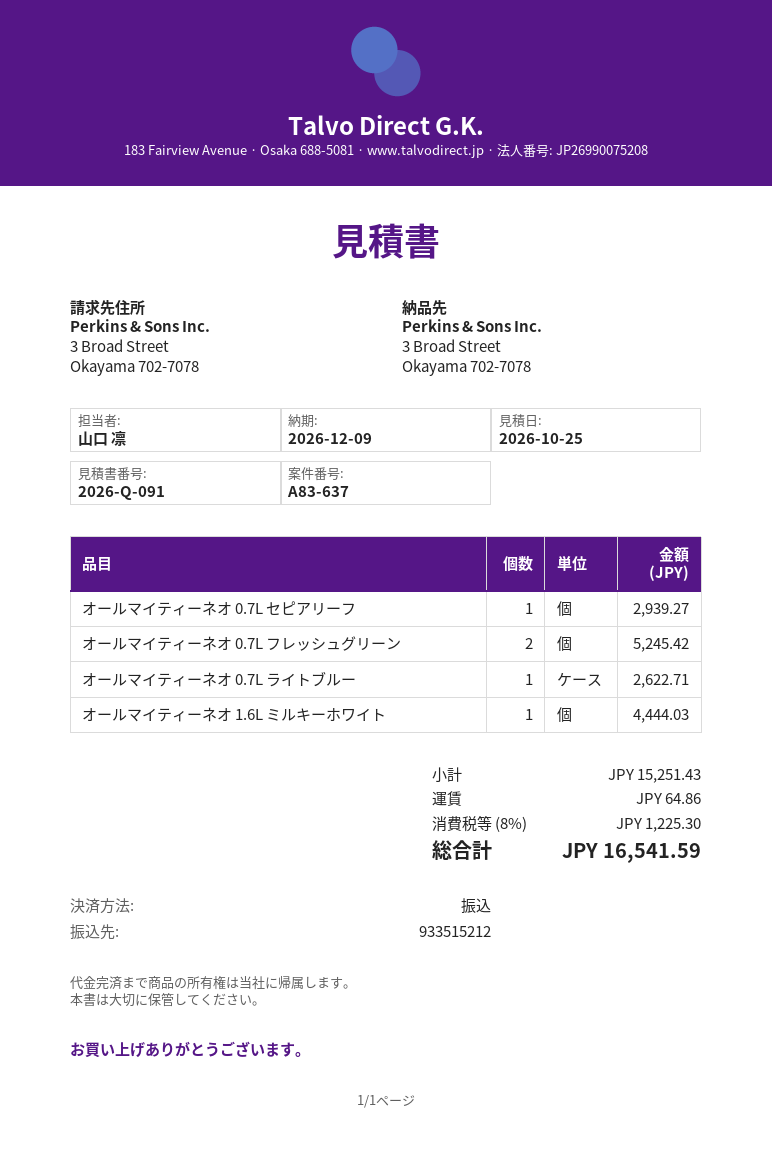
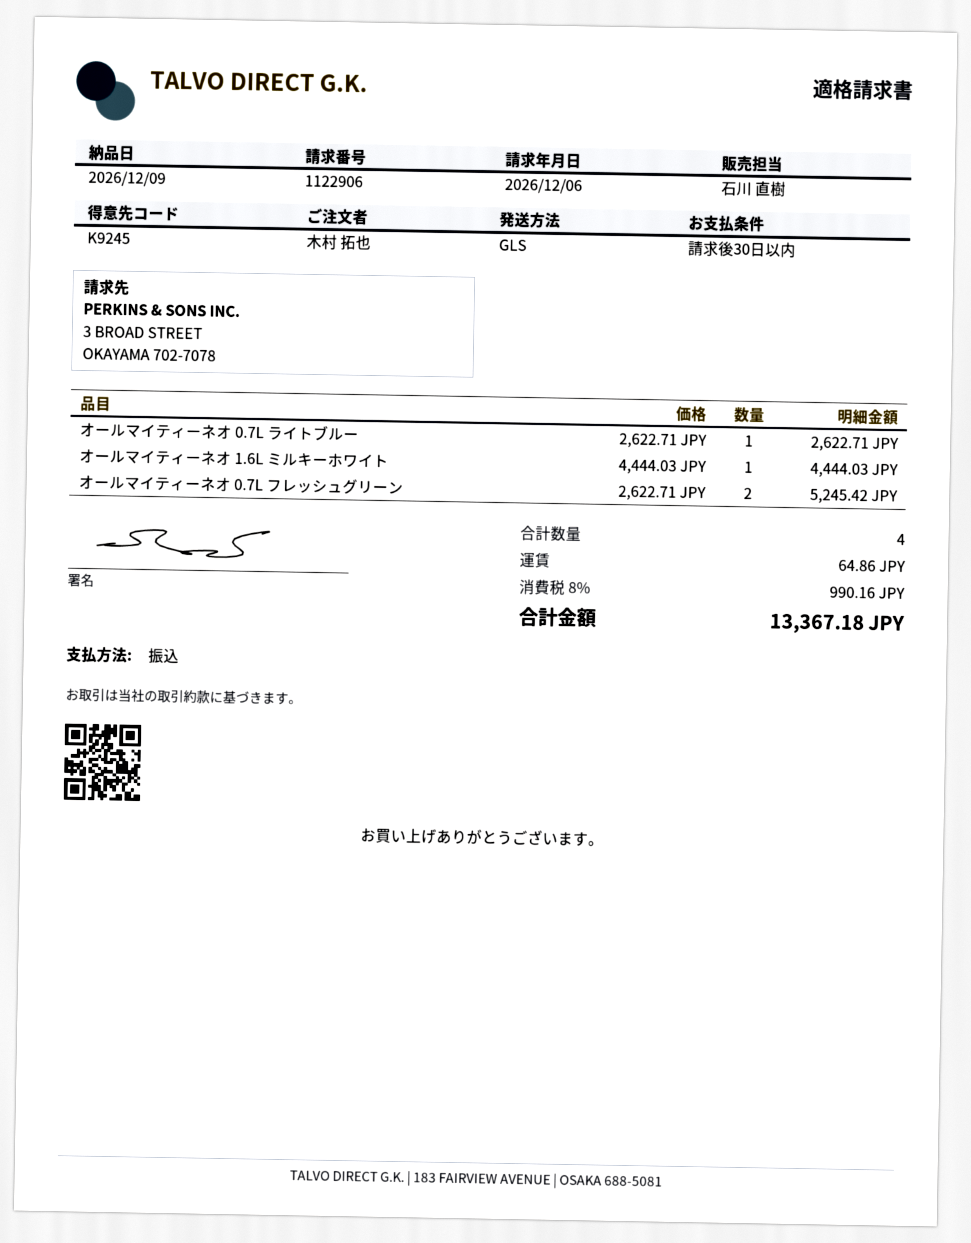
sales rep: 山口 凛 -> 石川 直樹
オールマイティーネオ 0.7L セピアリーフ: 1 for 2939.27 -> none
tax: 8% = 1225.30 -> 8% = 990.16
total: 16541.59 -> 13367.18

